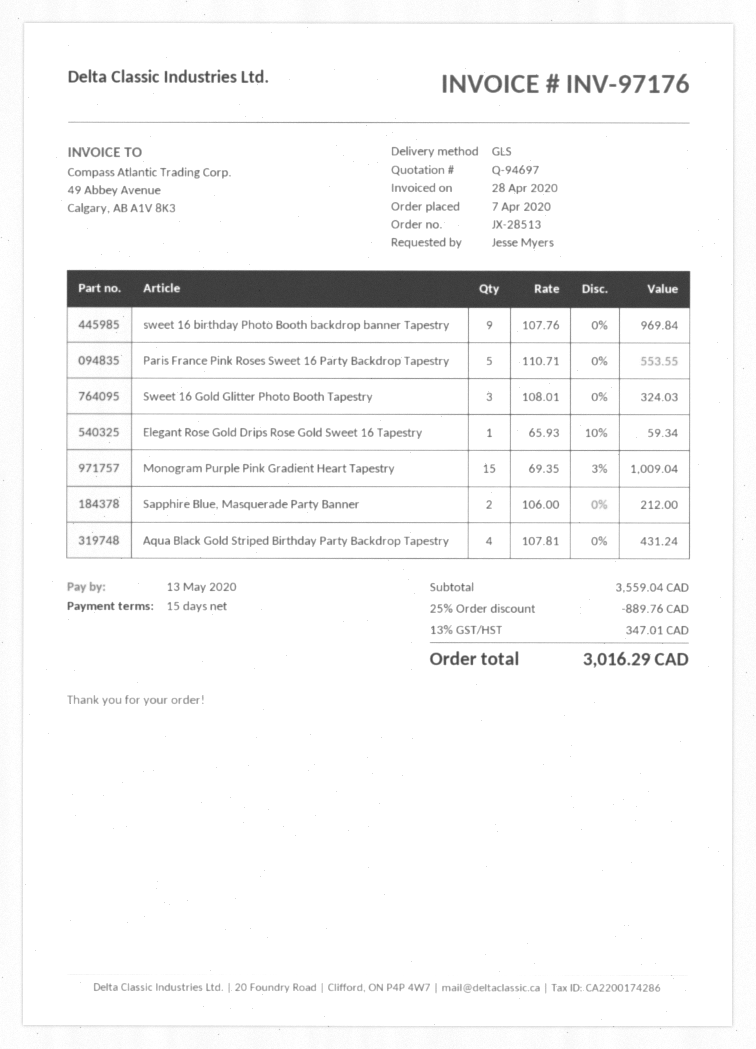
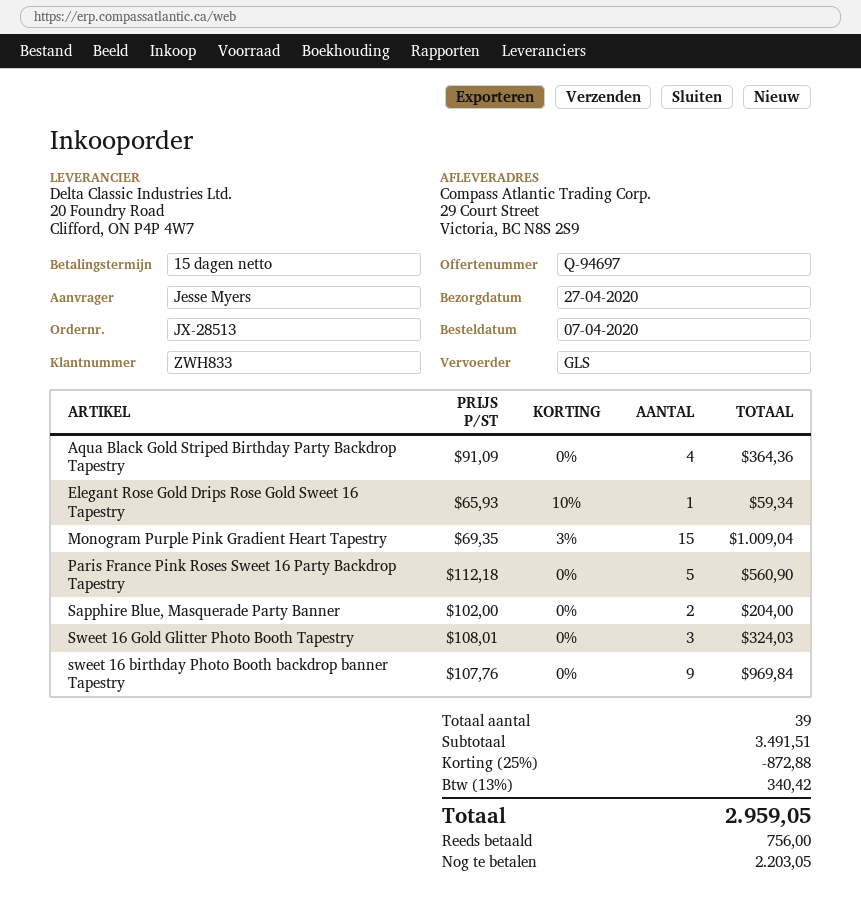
Paris France Pink Roses Sweet 16 Party Backdrop Tapestry: 5 x 110.71 = 553.55 -> 5 x 112.18 = 560.90
Sapphire Blue, Masquerade Party Banner: 2 x 106.00 = 212.00 -> 2 x 102.00 = 204.00
Aqua Black Gold Striped Birthday Party Backdrop Tapestry: 4 x 107.81 = 431.24 -> 4 x 91.09 = 364.36
subtotal: 3559.04 -> 3491.51
discount: 25% = 889.76 -> 25% = 872.88
tax: 13% = 347.01 -> 13% = 340.42
total: 3016.29 -> 2959.05

